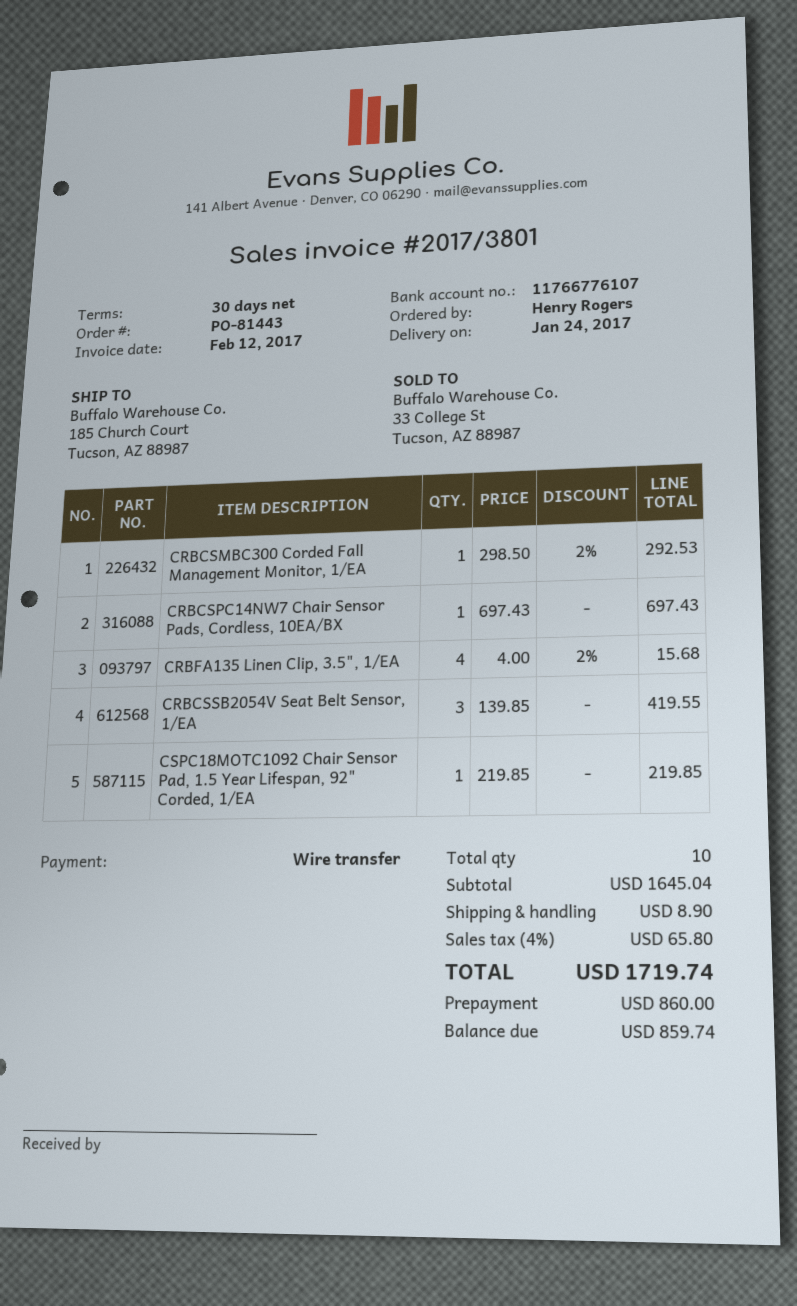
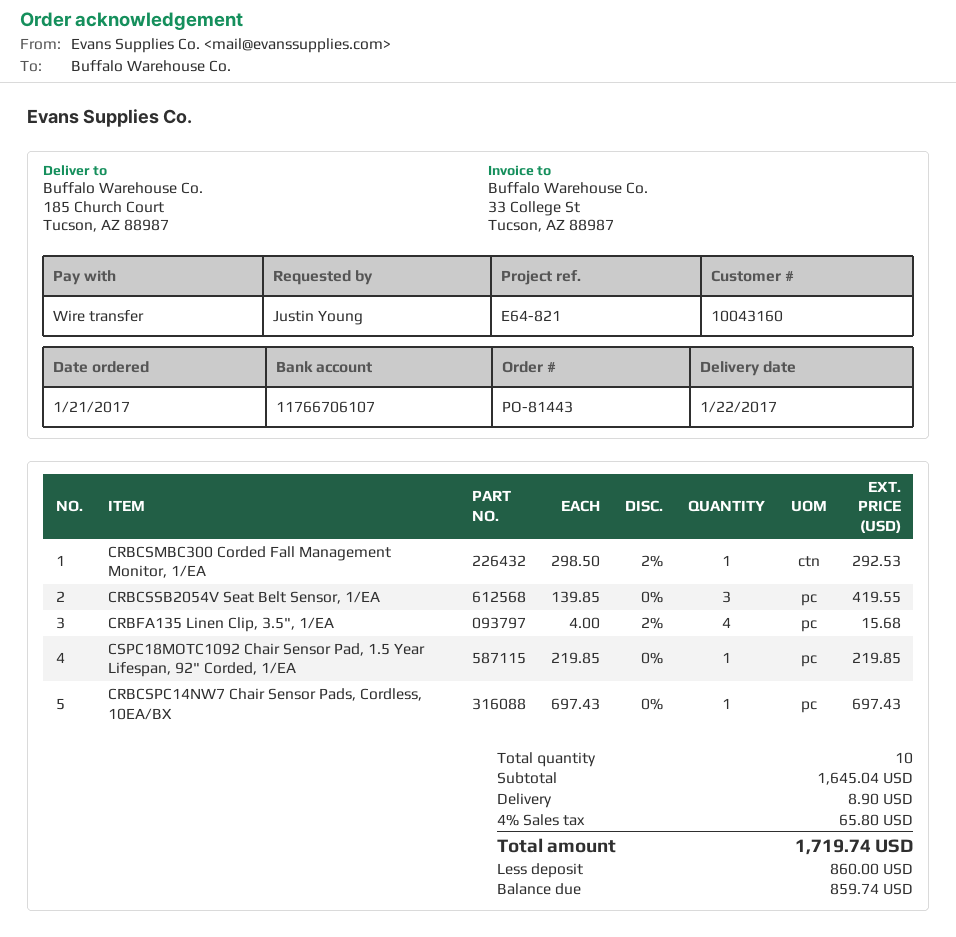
delivery date: 2017-01-24 -> 2017-01-22
ordered by: Henry Rogers -> Justin Young
bank account: 11766776107 -> 11766706107

